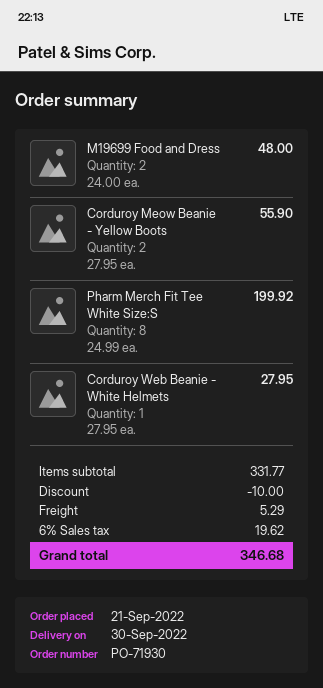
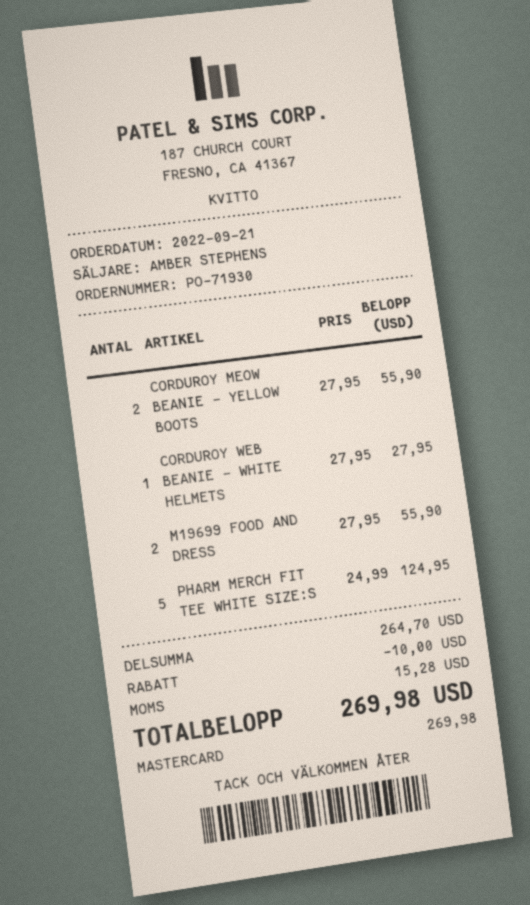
M19699 Food and Dress: 2 x 24.00 = 48.00 -> 2 x 27.95 = 55.90
Pharm Merch Fit Tee White Size:S: 8 x 24.99 = 199.92 -> 5 x 24.99 = 124.95
subtotal: 331.77 -> 264.70
shipping: 5.29 -> none
tax: 19.62 -> 15.28
total: 346.68 -> 269.98

